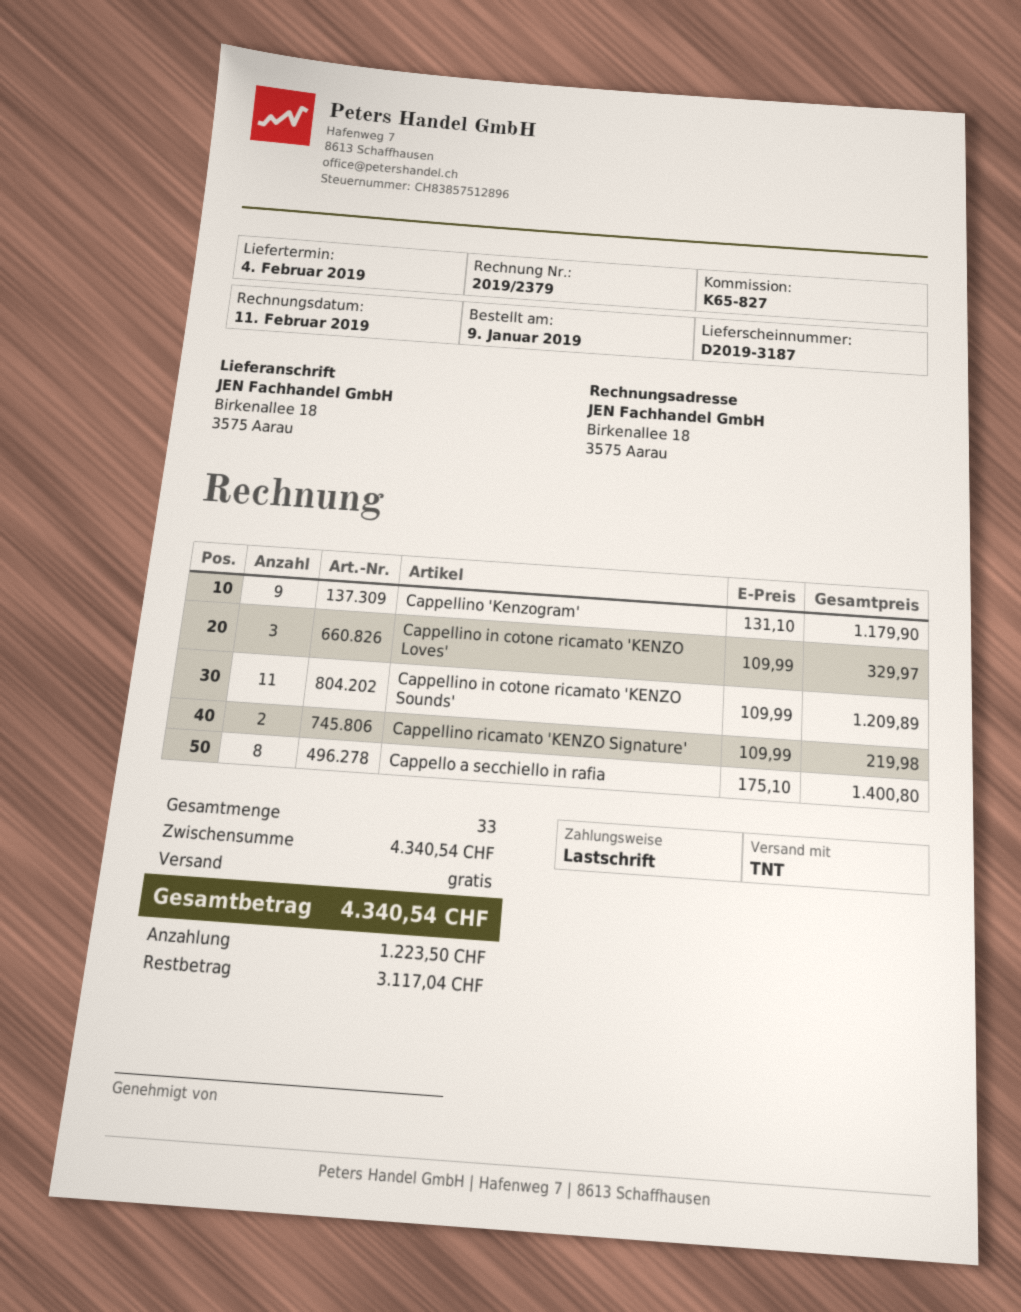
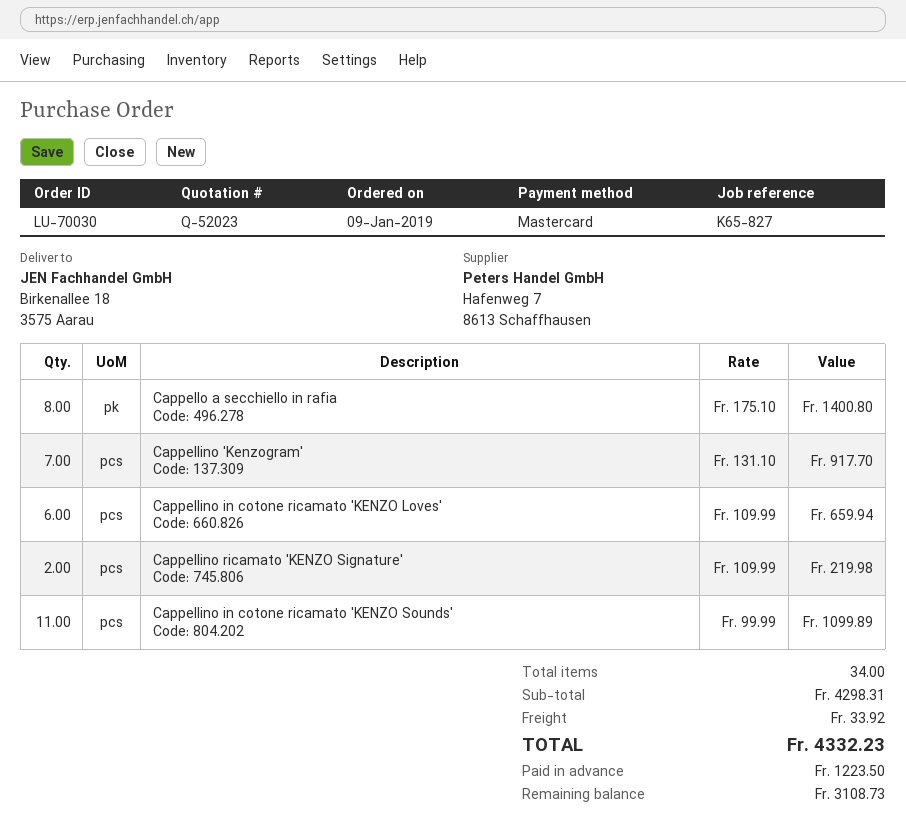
payment method: direct debit -> Mastercard
Cappellino 'Kenzogram': 9 x 131.10 = 1179.90 -> 7 x 131.10 = 917.70
Cappellino in cotone ricamato 'KENZO Loves': 3 x 109.99 = 329.97 -> 6 x 109.99 = 659.94
Cappellino in cotone ricamato 'KENZO Sounds': 11 x 109.99 = 1209.89 -> 11 x 99.99 = 1099.89
total quantity: 33 -> 34
subtotal: 4340.54 -> 4298.31
shipping: 0.00 -> 33.92
total: 4340.54 -> 4332.23
balance: 3117.04 -> 3108.73

